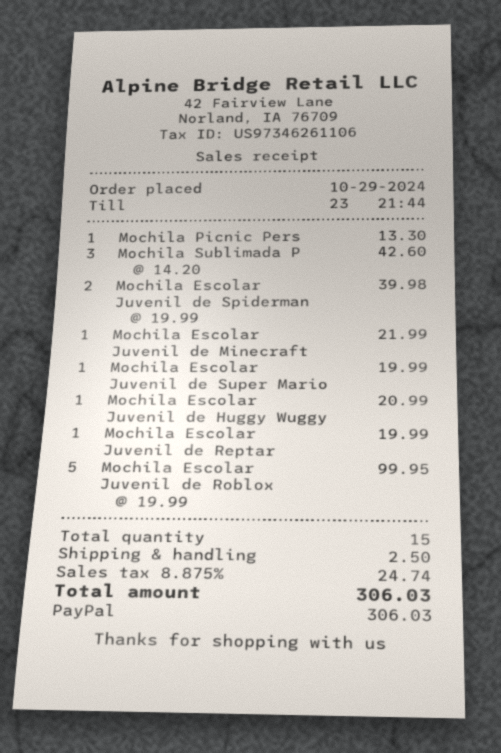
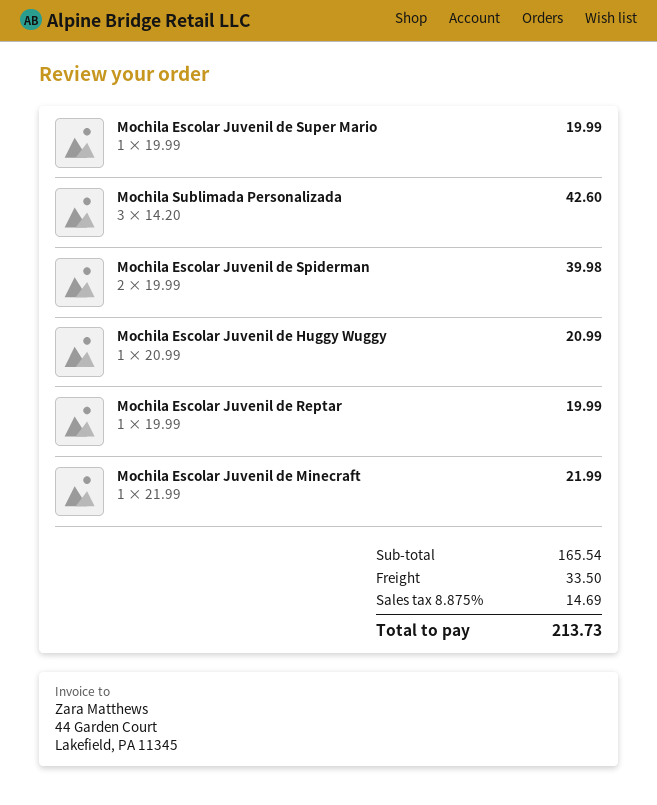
Mochila Picnic Pers: 1 x 13.30 = 13.30 -> none
Mochila Escolar Juvenil de Roblox: 5 x 19.99 = 99.95 -> none
shipping: 2.50 -> 33.50
tax: 8.875% = 24.74 -> 8.875% = 14.69
total: 306.03 -> 213.73

